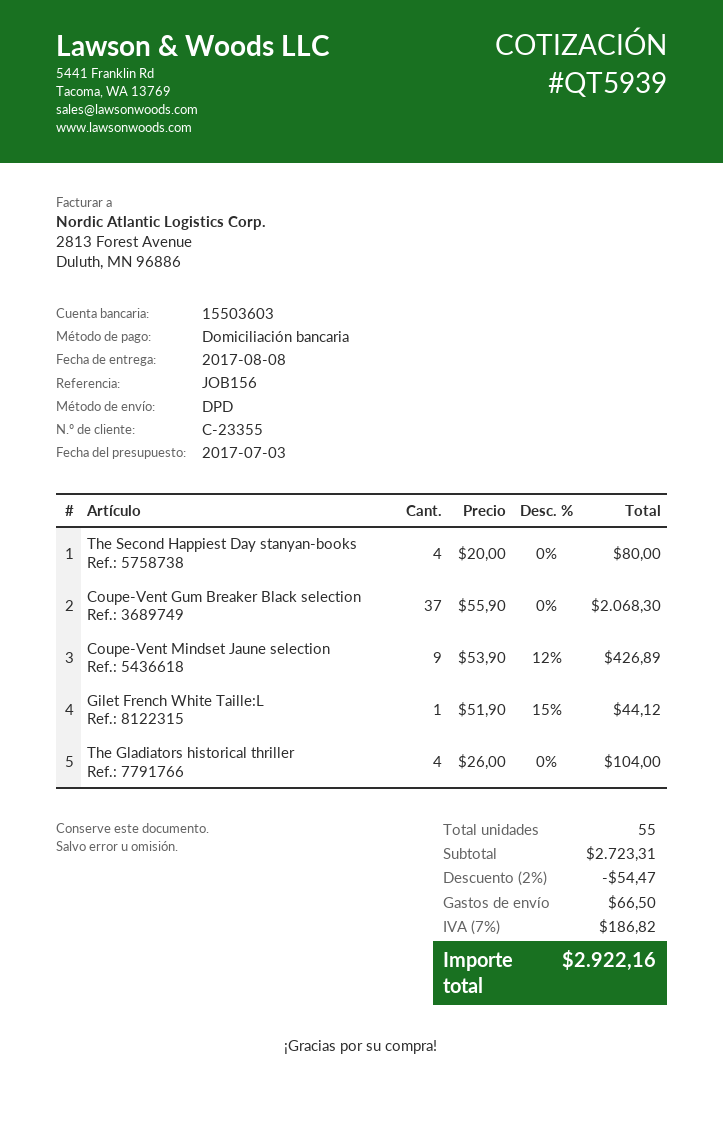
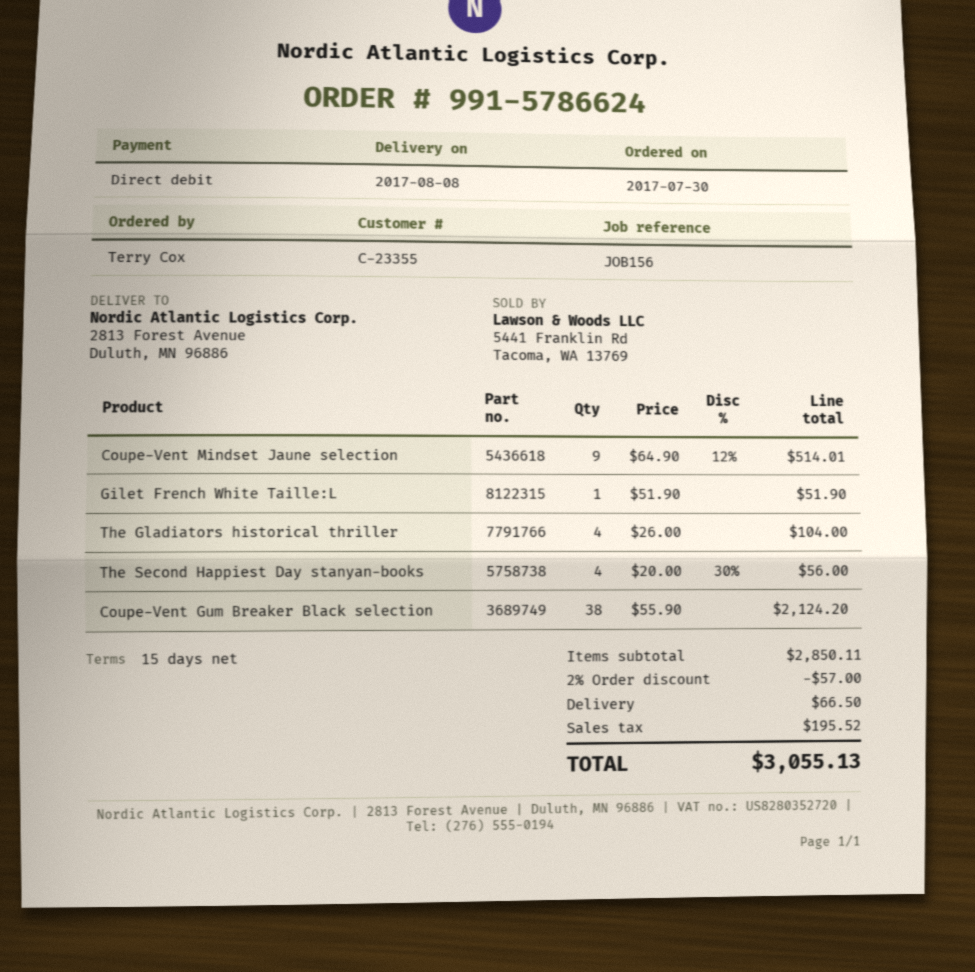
The Second Happiest Day stanyan-books: 4 x 20.00 = 80.00 -> 4 x 20.00 - 30% = 56.00
Coupe-Vent Gum Breaker Black selection: 37 x 55.90 = 2068.30 -> 38 x 55.90 = 2124.20
Coupe-Vent Mindset Jaune selection: 9 x 53.90 - 12% = 426.89 -> 9 x 64.90 - 12% = 514.01
Gilet French White Taille:L: 1 x 51.90 - 15% = 44.12 -> 1 x 51.90 = 51.90
subtotal: 2723.31 -> 2850.11
discount: 2% = 54.47 -> 2% = 57.00
tax: 186.82 -> 195.52
total: 2922.16 -> 3055.13

